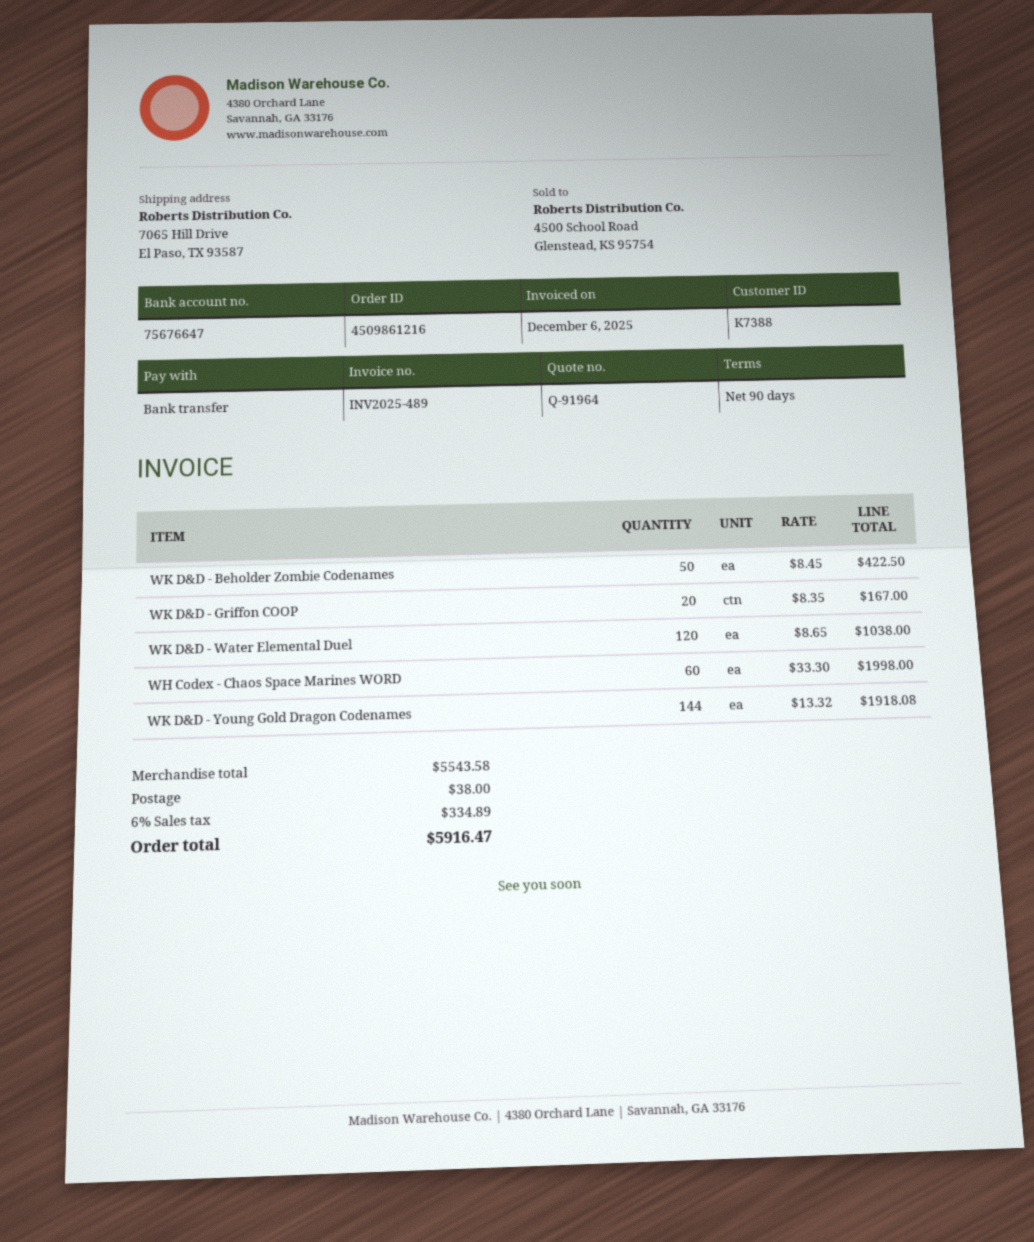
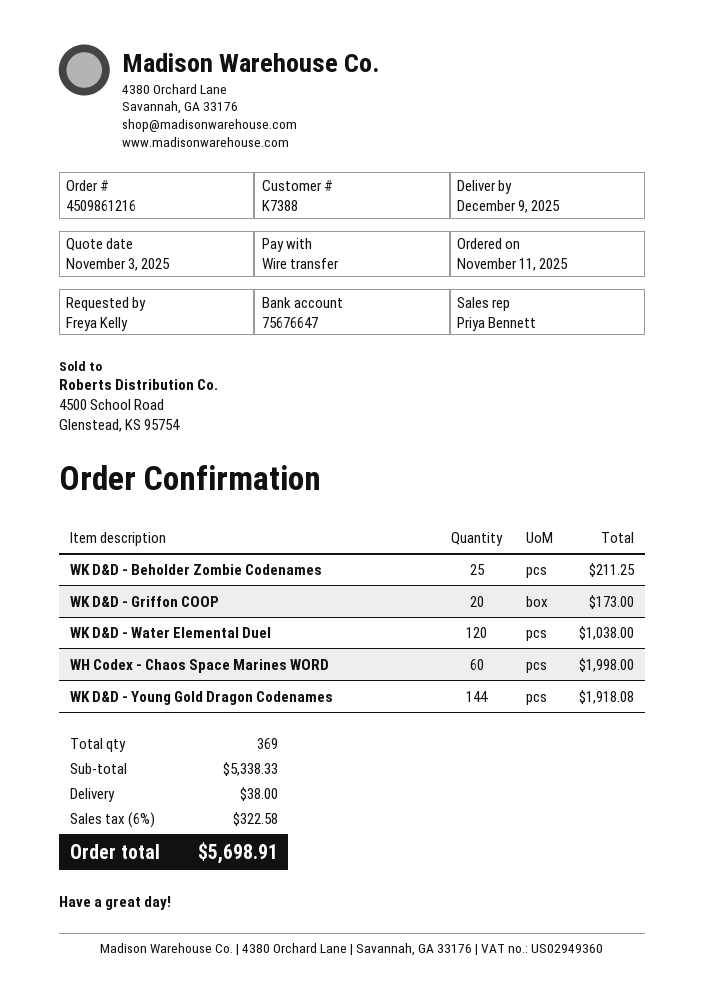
WK D&D - Beholder Zombie Codenames: 50 for 422.50 -> 25 for 211.25
WK D&D - Griffon COOP: 20 for 167.00 -> 20 for 173.00
subtotal: 5543.58 -> 5338.33
tax: 6% = 334.89 -> 6% = 322.58
total: 5916.47 -> 5698.91

